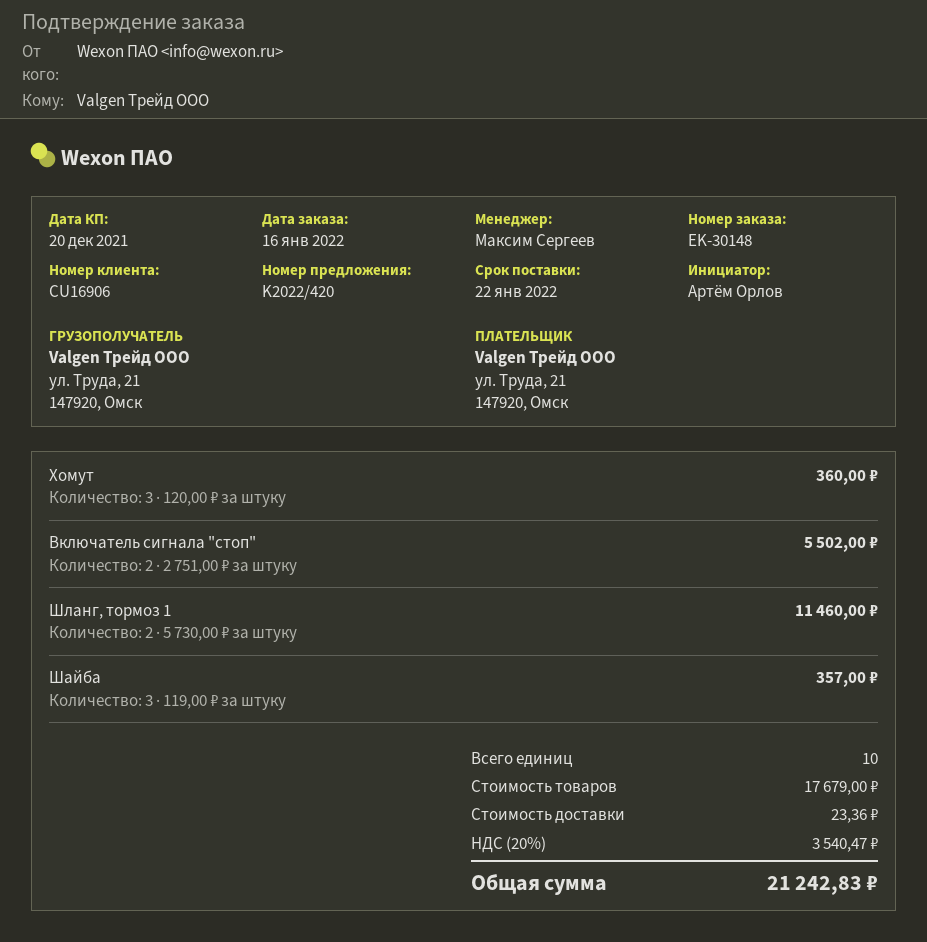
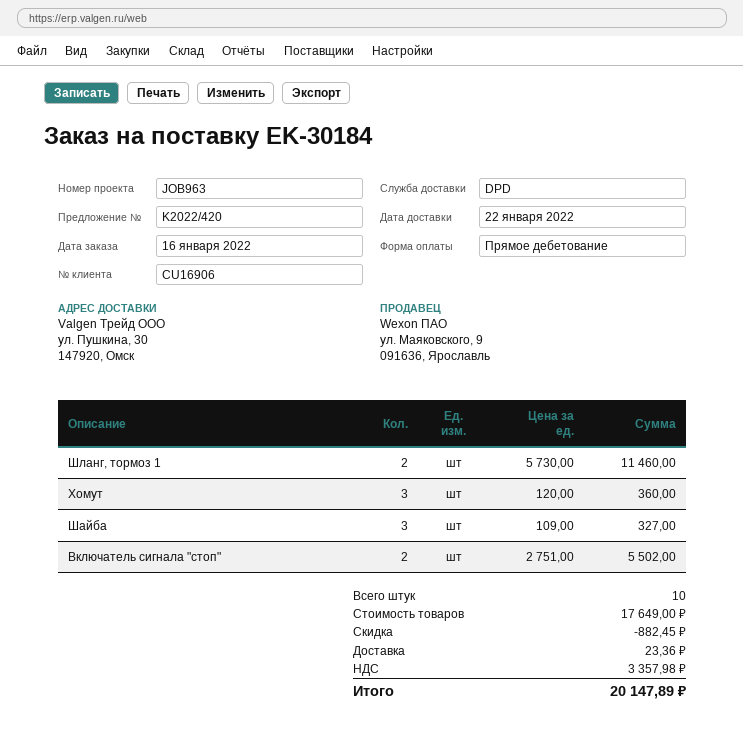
order number: EK-30148 -> EK-30184
ship to: ул. Труда, 21, 147920, Омск -> ул. Пушкина, 30, 147920, Омск
Шайба: 3 x 119.00 = 357.00 -> 3 x 109.00 = 327.00
subtotal: 17679.00 -> 17649.00
discount: none -> 882.45
tax: 3540.47 -> 3357.98
total: 21242.83 -> 20147.89

